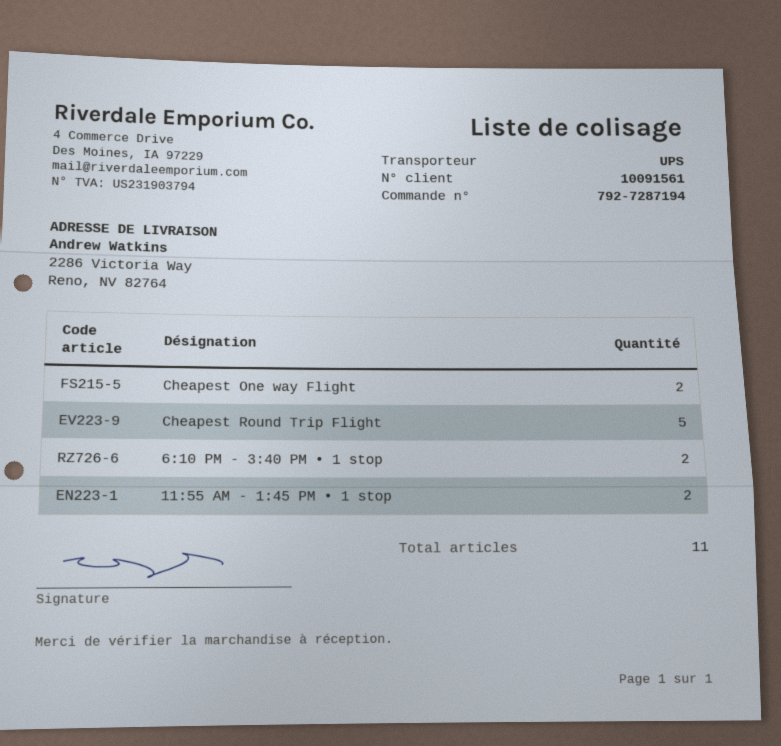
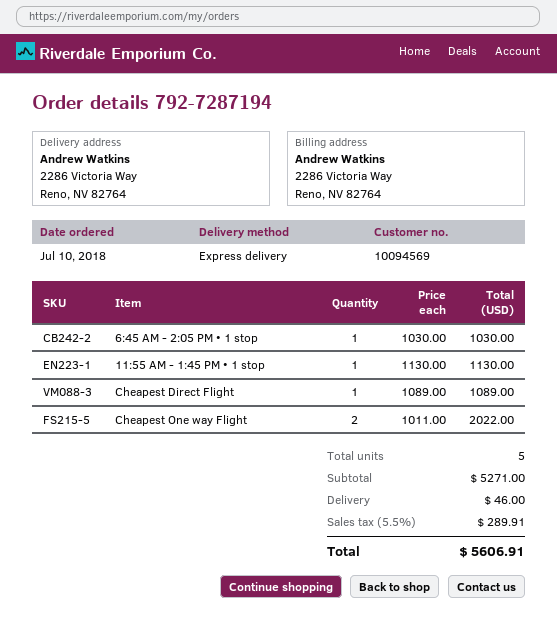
customer number: 10091561 -> 10094569
shipping method: UPS -> express
Cheapest Round Trip Flight: 5 -> none
6:10 PM - 3:40 PM • 1 stop: 2 -> none
11:55 AM - 1:45 PM • 1 stop: 2 -> 1
6:45 AM - 2:05 PM • 1 stop: none -> 1
Cheapest Direct Flight: none -> 1
total quantity: 11 -> 5

